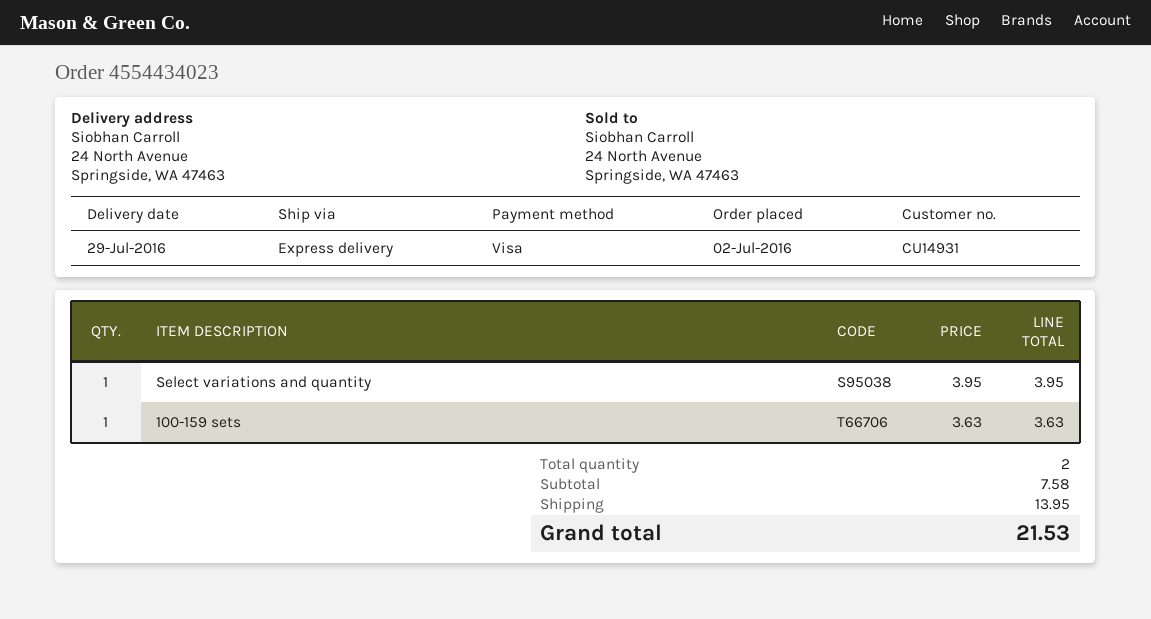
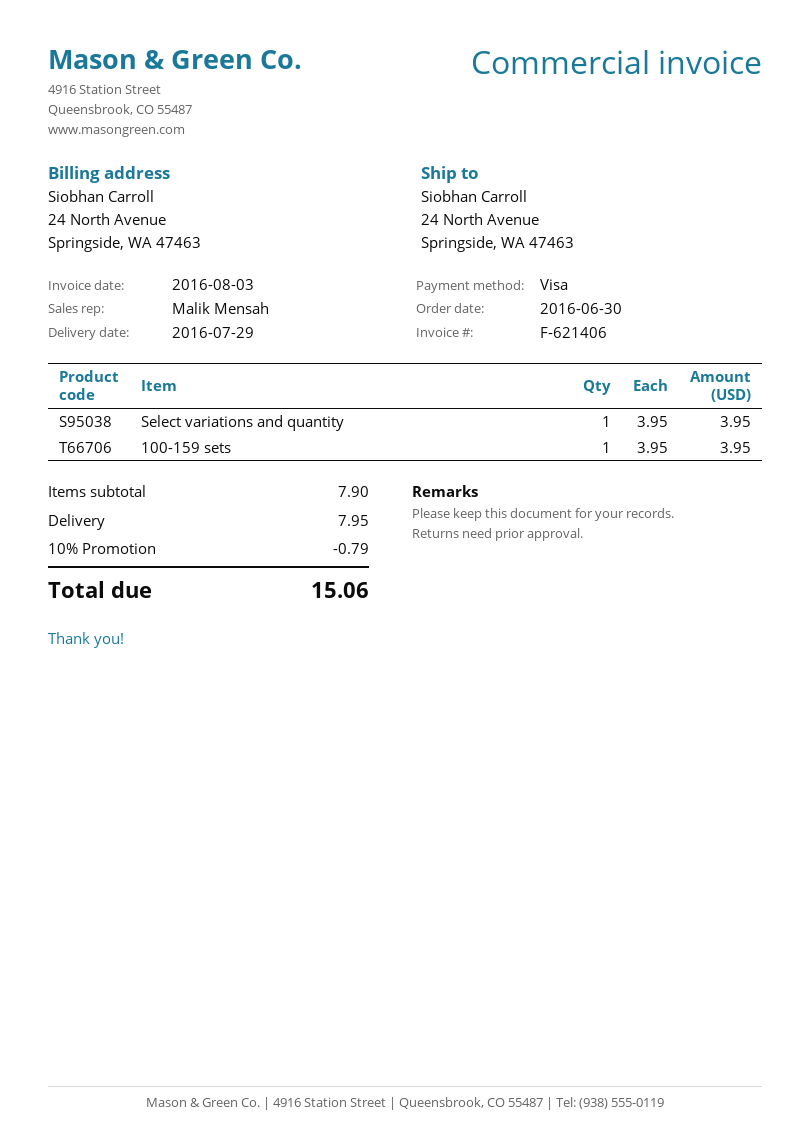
order date: 2016-07-02 -> 2016-06-30
100-159 sets: 1 x 3.63 = 3.63 -> 1 x 3.95 = 3.95
subtotal: 7.58 -> 7.90
discount: none -> 10% = 0.79
shipping: 13.95 -> 7.95
total: 21.53 -> 15.06

